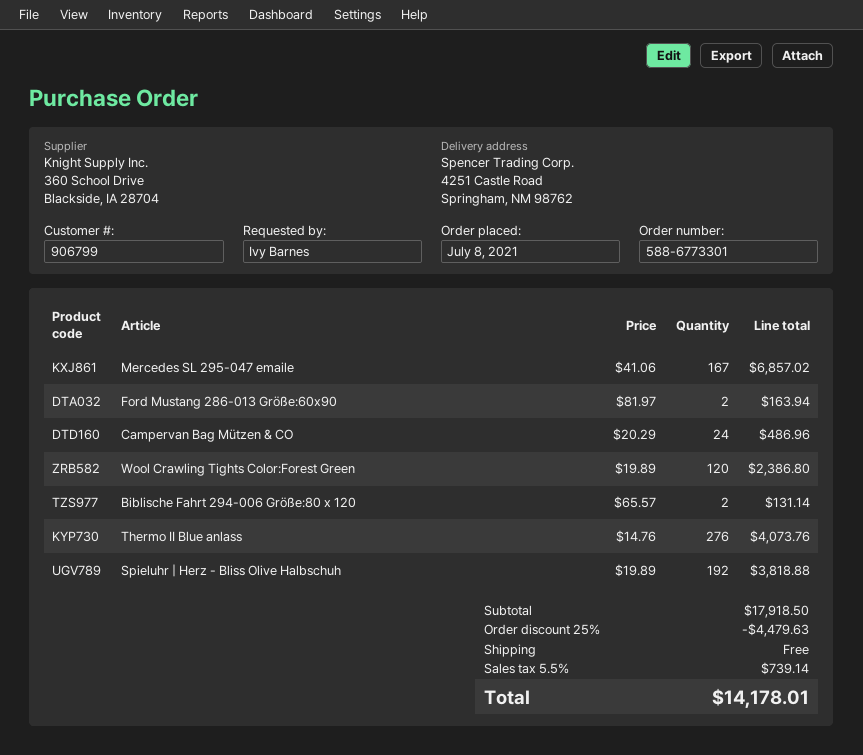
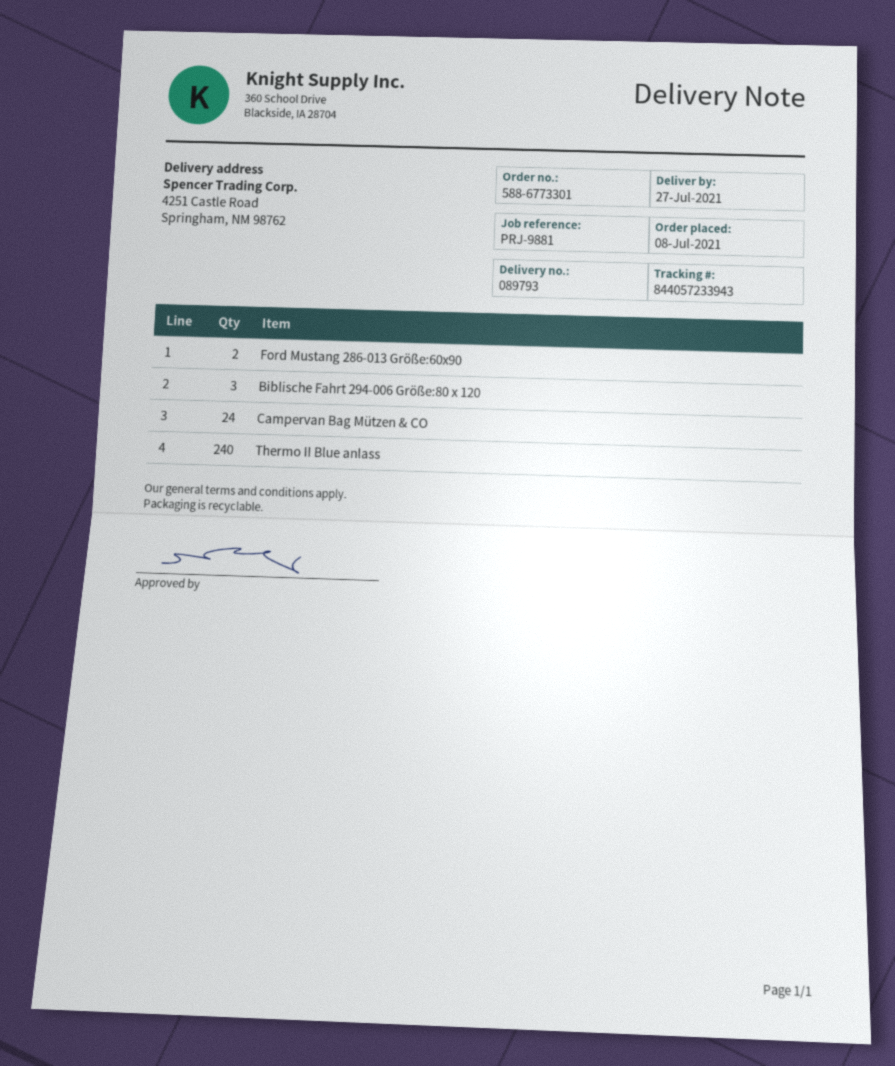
Mercedes SL 295-047 emaile: 167 -> none
Wool Crawling Tights Color:Forest Green: 120 -> none
Biblische Fahrt 294-006 Größe:80 x 120: 2 -> 3
Thermo II Blue anlass: 276 -> 240
Spieluhr | Herz - Bliss Olive Halbschuh: 192 -> none

